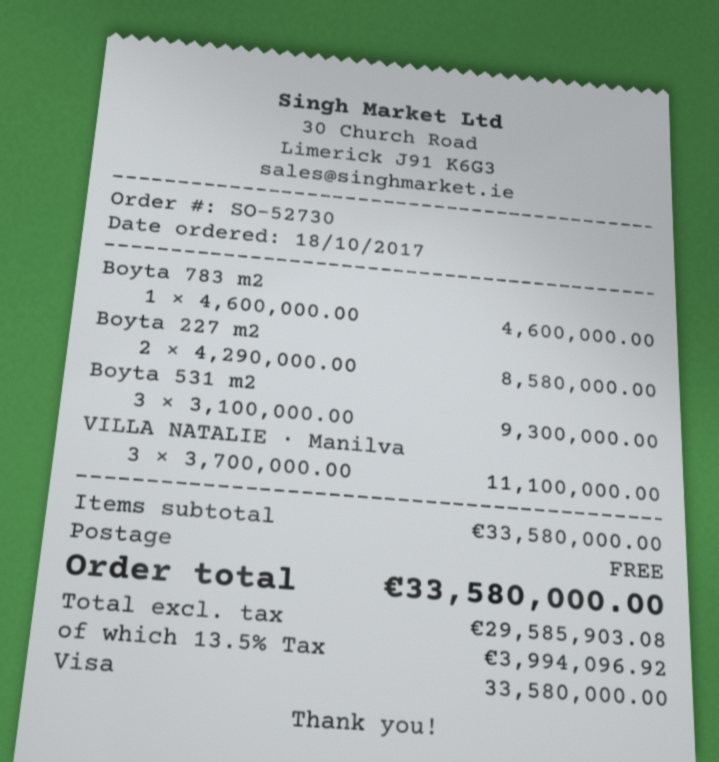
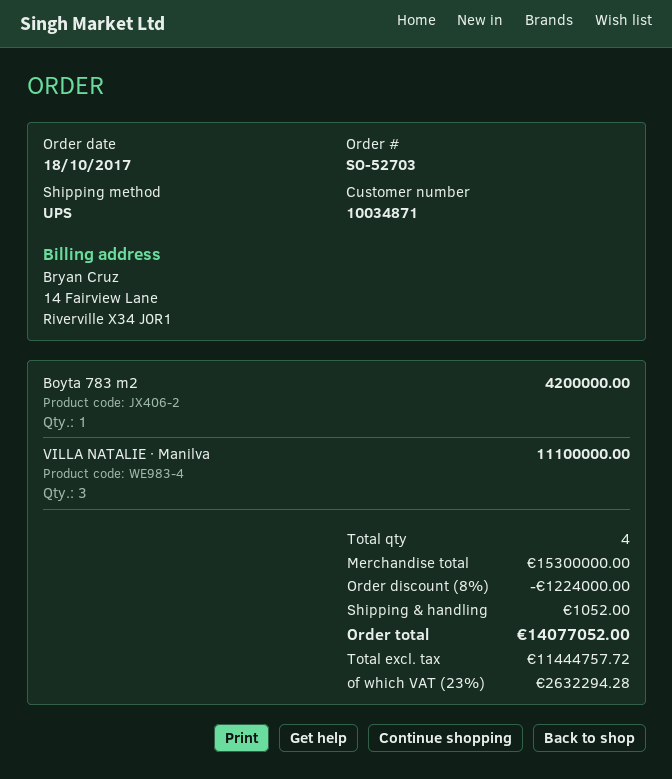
order number: SO-52730 -> SO-52703
Boyta 783 m2: 1 for 4600000.00 -> 1 for 4200000.00
Boyta 227 m2: 2 for 8580000.00 -> none
Boyta 531 m2: 3 for 9300000.00 -> none
subtotal: 33580000.00 -> 15300000.00
discount: none -> 8% = 1224000.00
shipping: 0.00 -> 1052.00
net: 29585903.08 -> 11444757.72
tax: 13.5% = 3994096.92 -> 23% = 2632294.28
total: 33580000.00 -> 14077052.00

